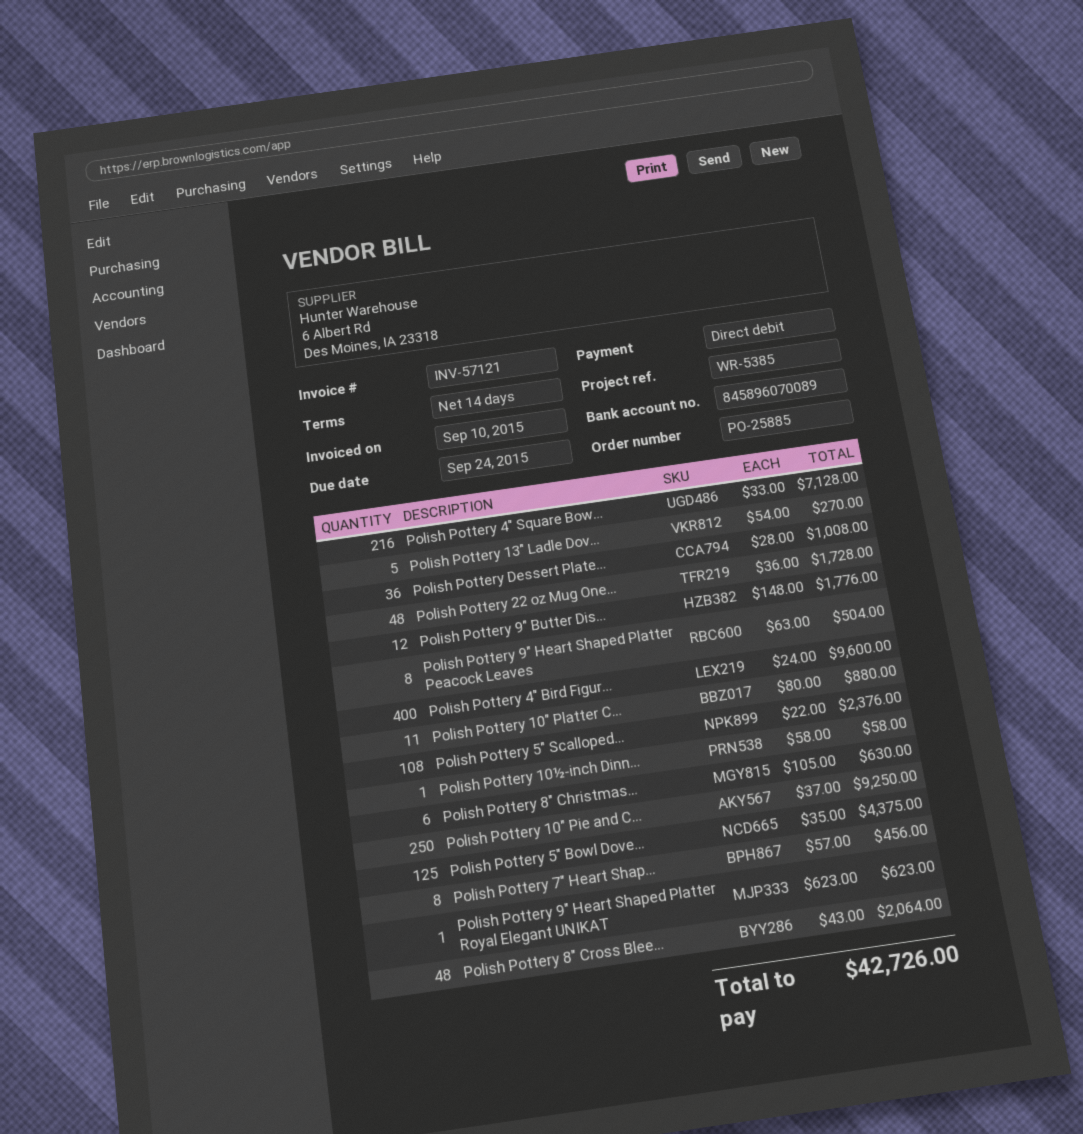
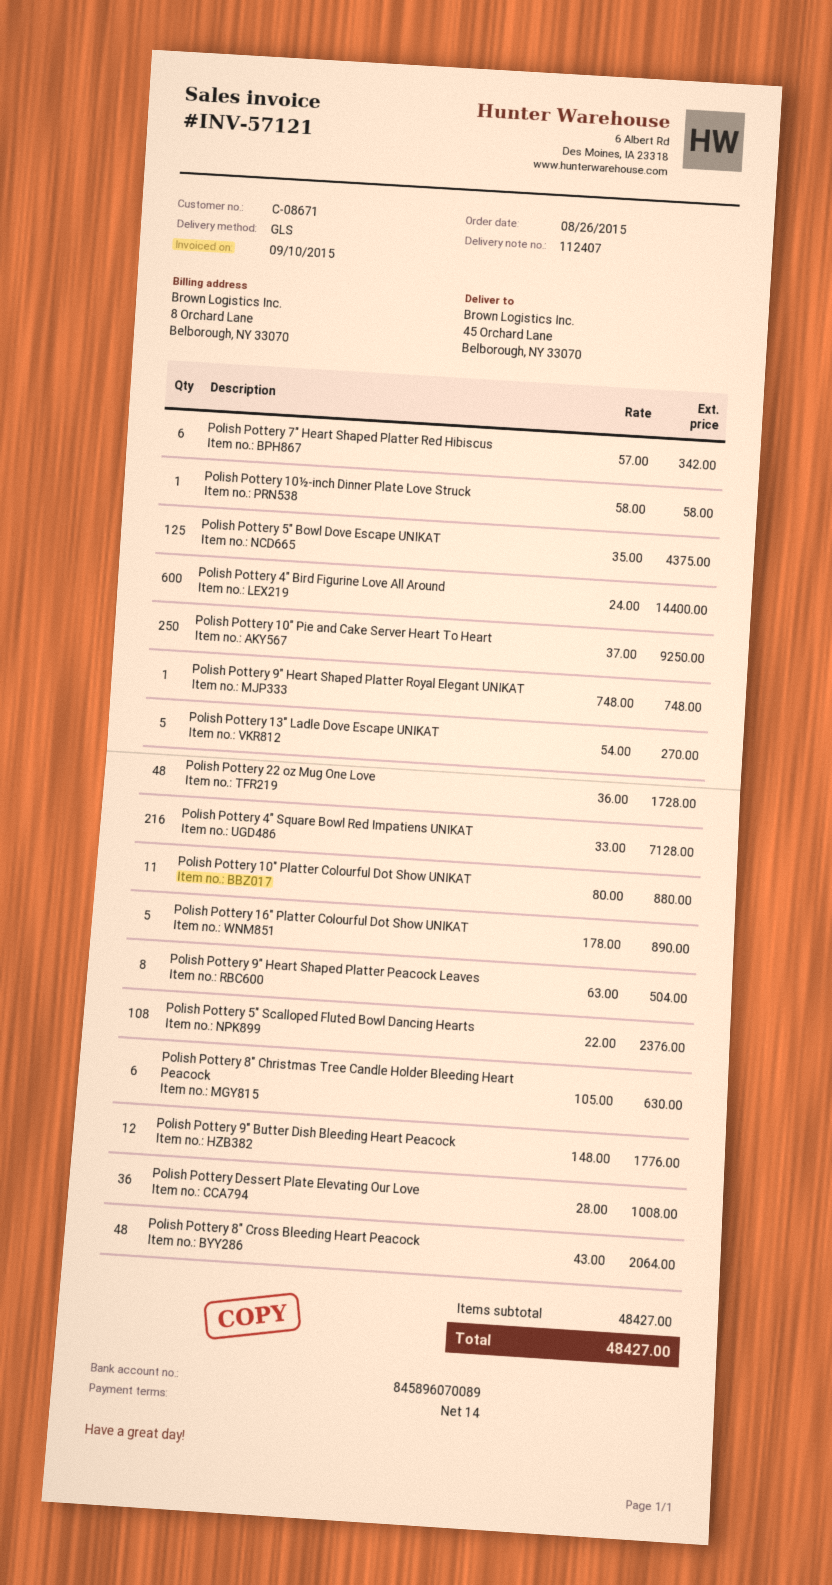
Polish Pottery 4" Bird Figur...: 400 x 24.00 = 9600.00 -> 600 x 24.00 = 14400.00
Polish Pottery 7" Heart Shap...: 8 x 57.00 = 456.00 -> 6 x 57.00 = 342.00
Polish Pottery 9" Heart Shaped Platter Royal Elegant UNIKAT: 1 x 623.00 = 623.00 -> 1 x 748.00 = 748.00
Polish Pottery 16" Platter Colourful Dot Show UNIKAT: none -> 5 x 178.00 = 890.00
total: 42726.00 -> 48427.00

